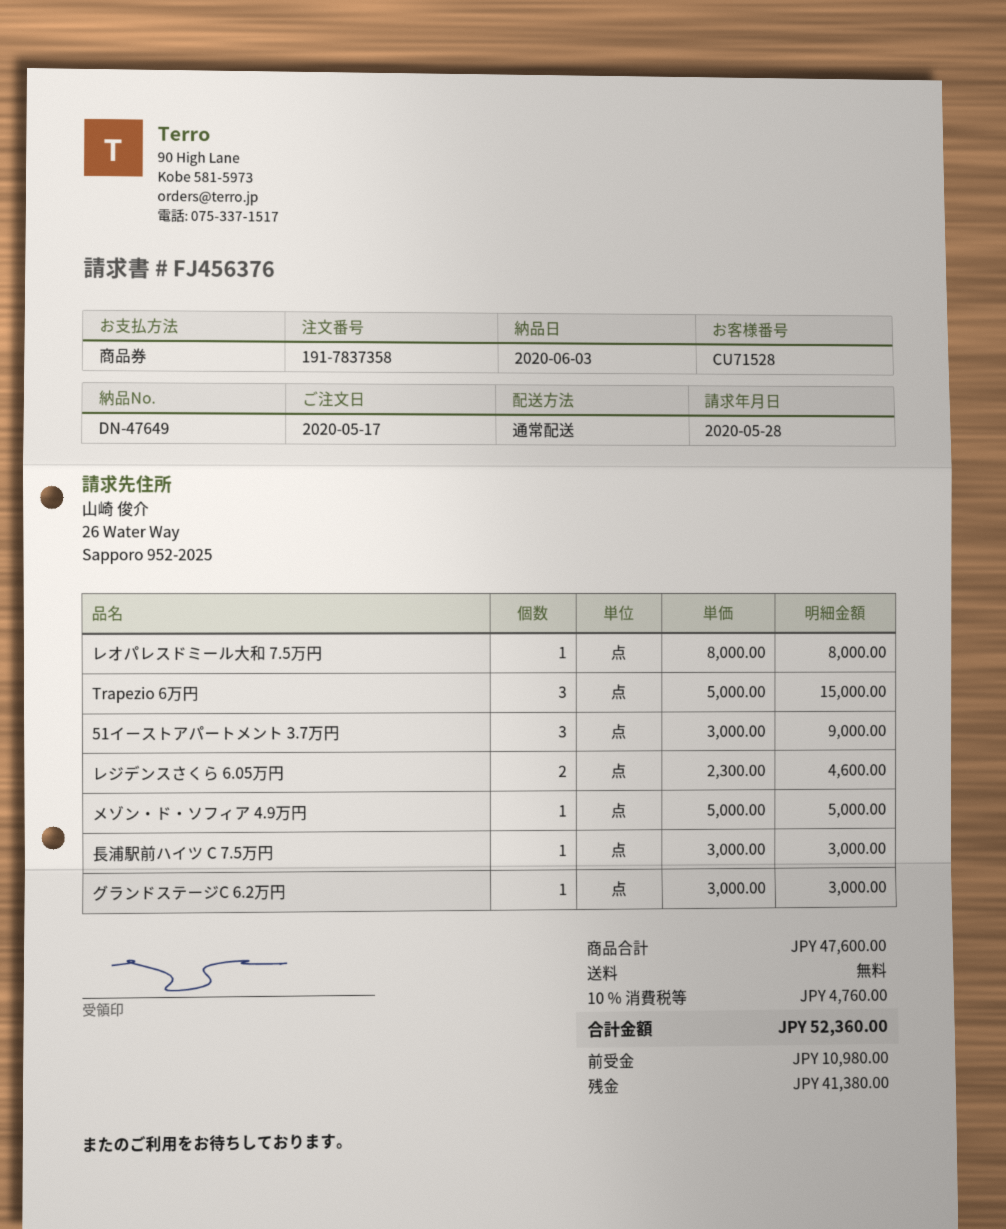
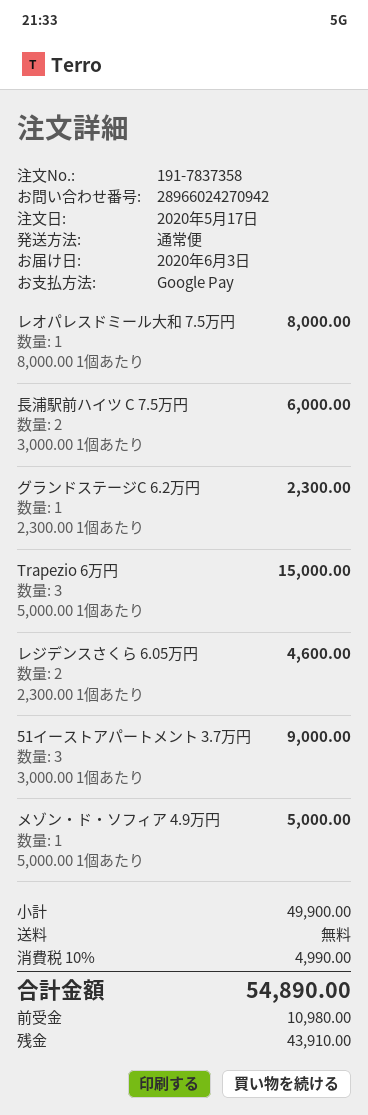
payment method: gift card -> Google Pay
長浦駅前ハイツ C 7.5万円: 1 x 3000.00 = 3000.00 -> 2 x 3000.00 = 6000.00
グランドステージC 6.2万円: 1 x 3000.00 = 3000.00 -> 1 x 2300.00 = 2300.00
subtotal: 47600.00 -> 49900.00
tax: 10% = 4760.00 -> 10% = 4990.00
total: 52360.00 -> 54890.00
balance: 41380.00 -> 43910.00

